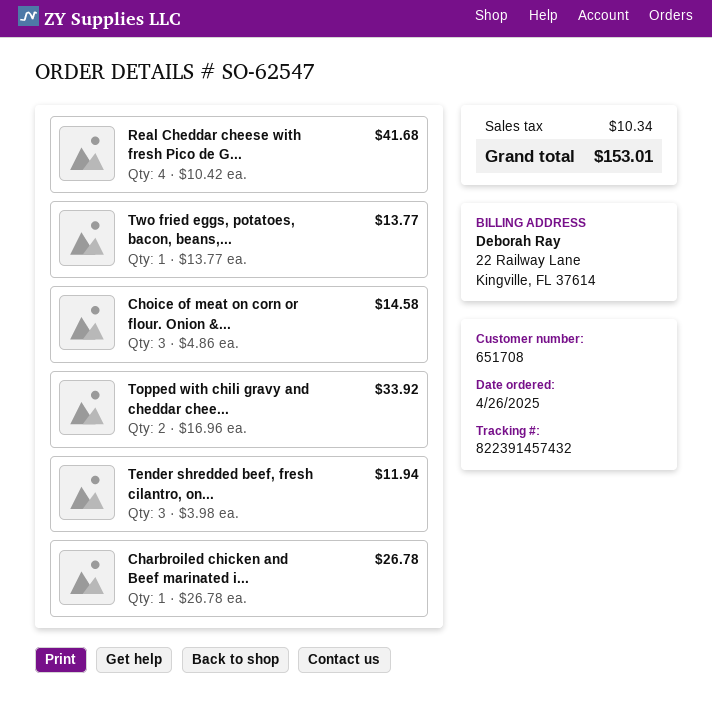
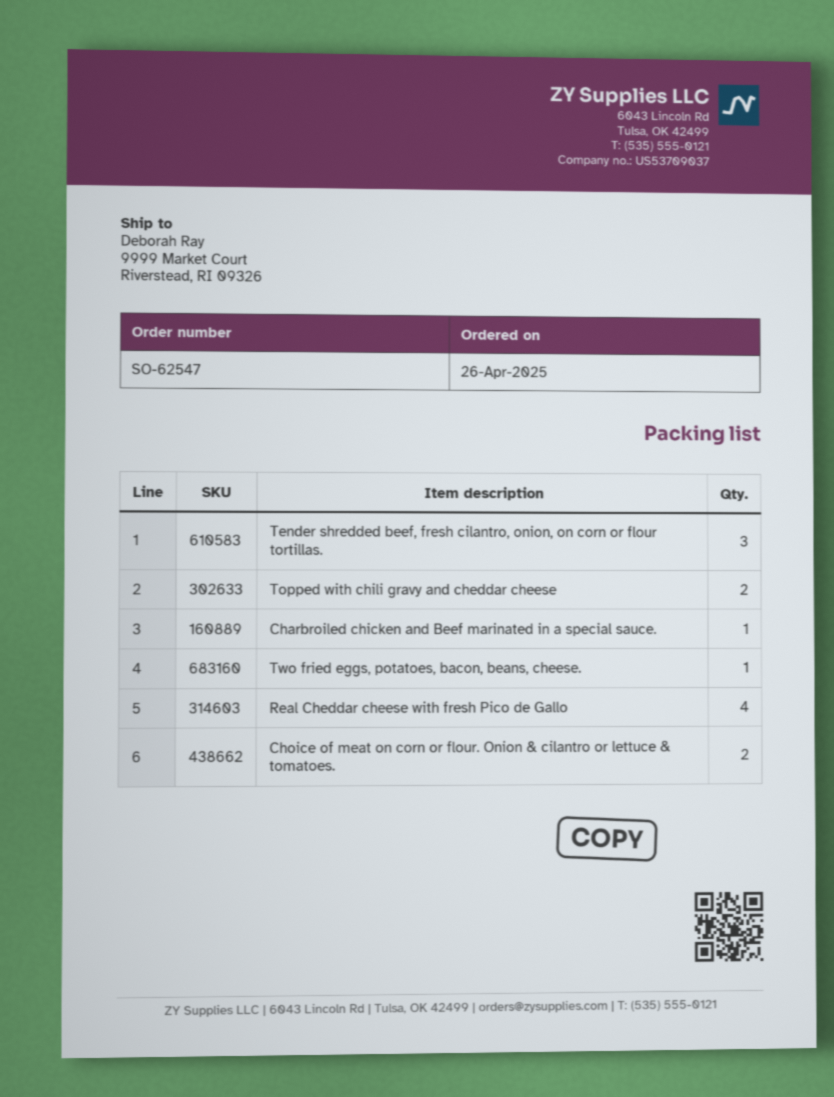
Choice of meat on corn or flour. Onion &...: 3 -> 2

